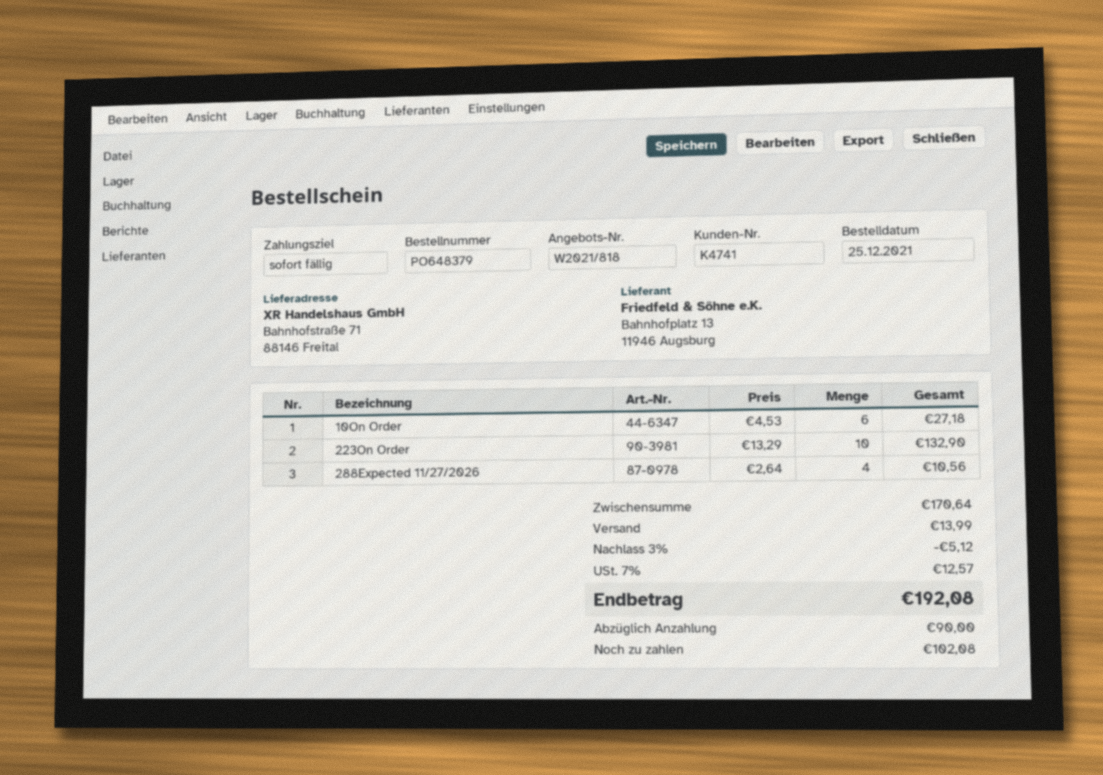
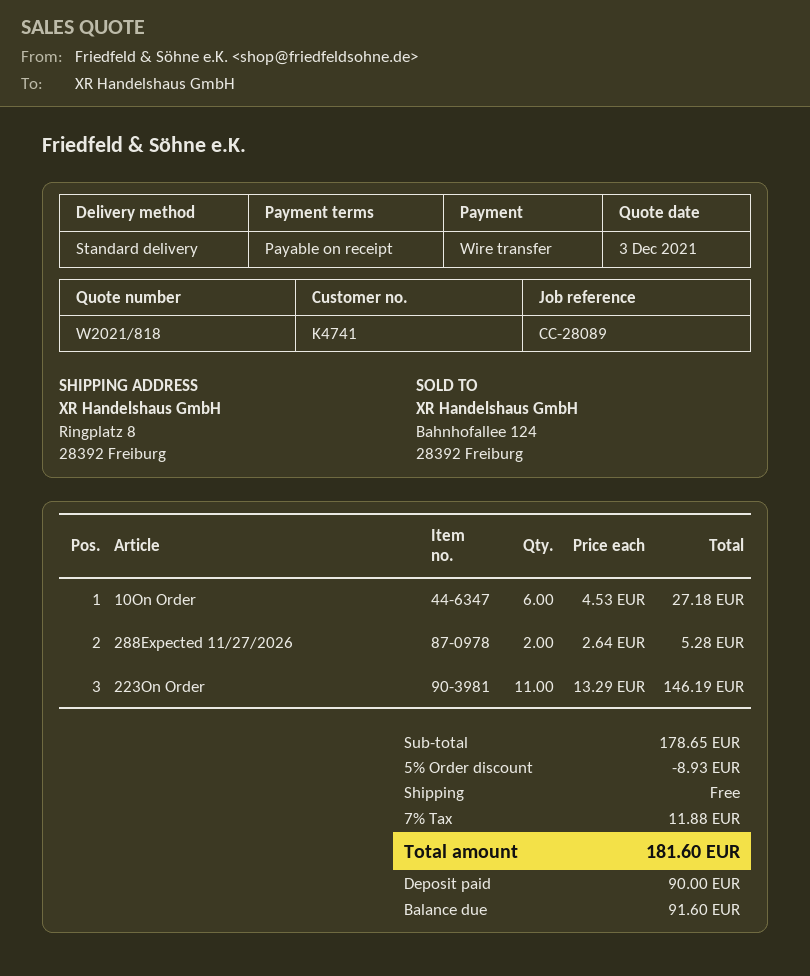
ship to: Bahnhofstraße 71, 88146 Freital -> Ringplatz 8, 28392 Freiburg
223On Order: 10 x 13.29 = 132.90 -> 11 x 13.29 = 146.19
288Expected 11/27/2026: 4 x 2.64 = 10.56 -> 2 x 2.64 = 5.28
subtotal: 170.64 -> 178.65
discount: 3% = 5.12 -> 5% = 8.93
shipping: 13.99 -> 0.00
tax: 7% = 12.57 -> 7% = 11.88
total: 192.08 -> 181.60
balance: 102.08 -> 91.60

